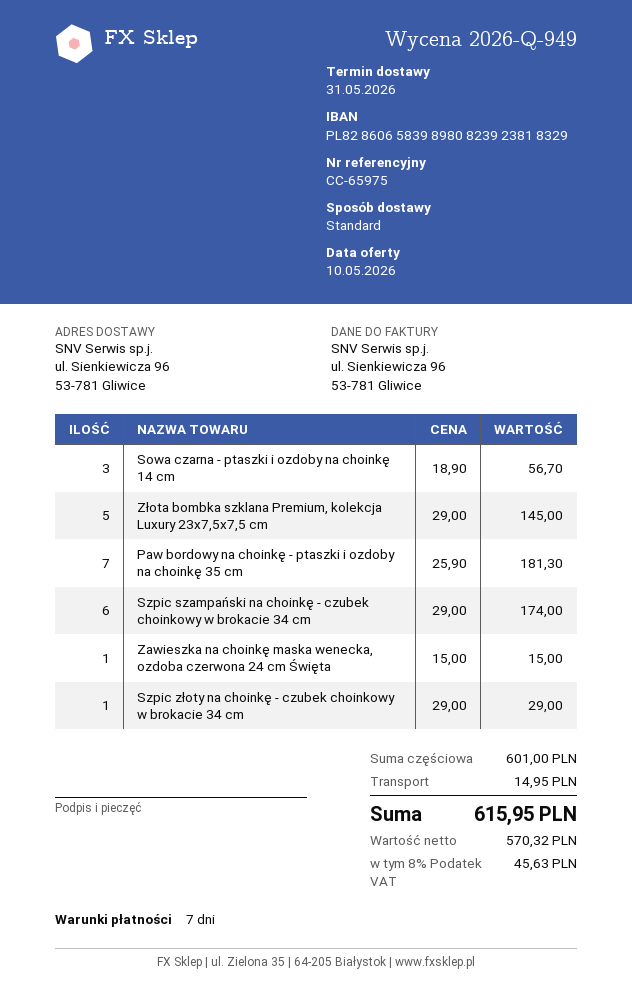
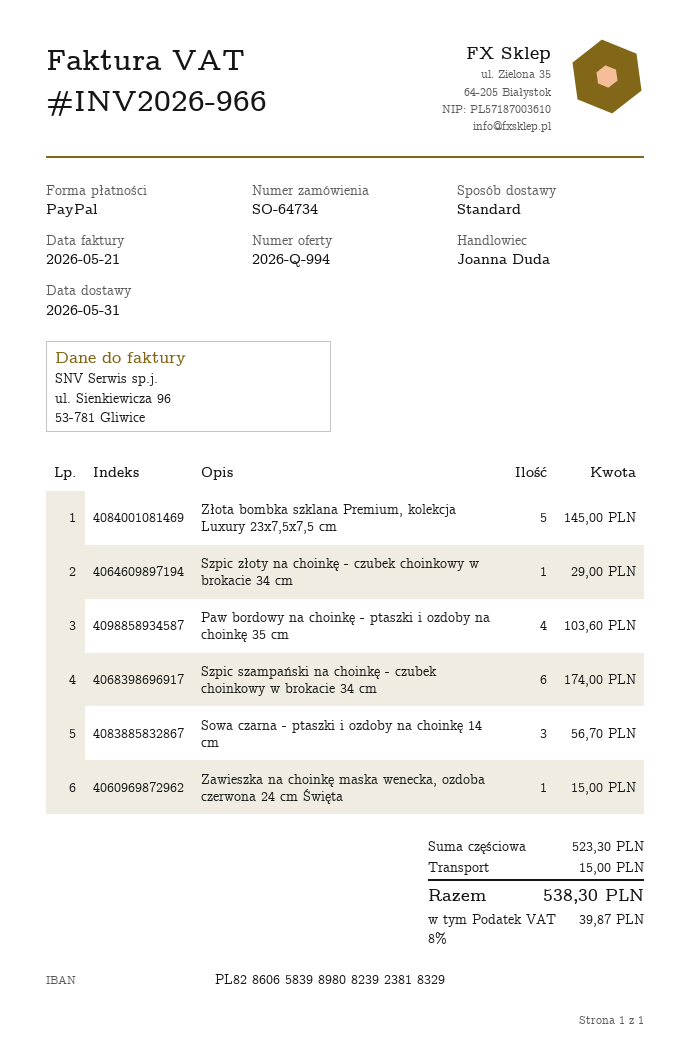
quote number: 2026-Q-949 -> 2026-Q-994
Paw bordowy na choinkę - ptaszki i ozdoby na choinkę 35 cm: 7 for 181.30 -> 4 for 103.60
subtotal: 601.00 -> 523.30
shipping: 14.95 -> 15.00
tax: 8% = 45.63 -> 8% = 39.87
total: 615.95 -> 538.30

